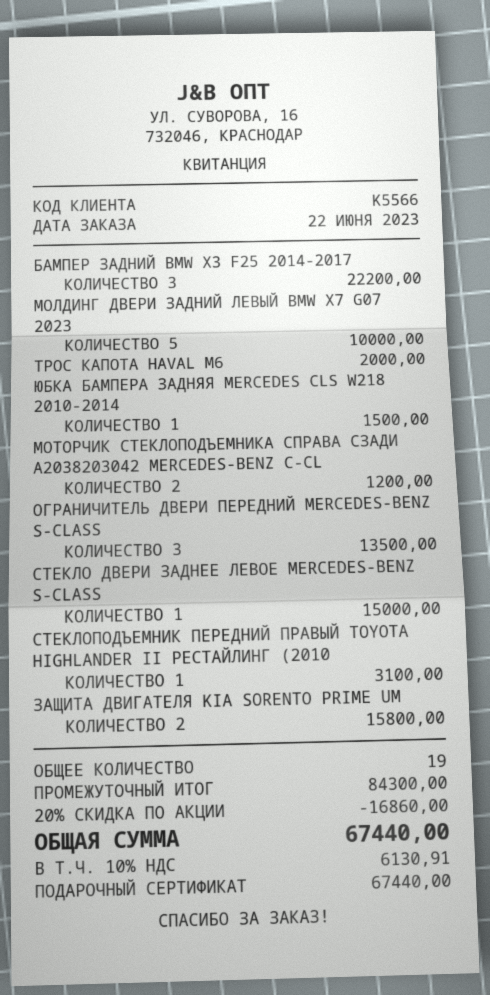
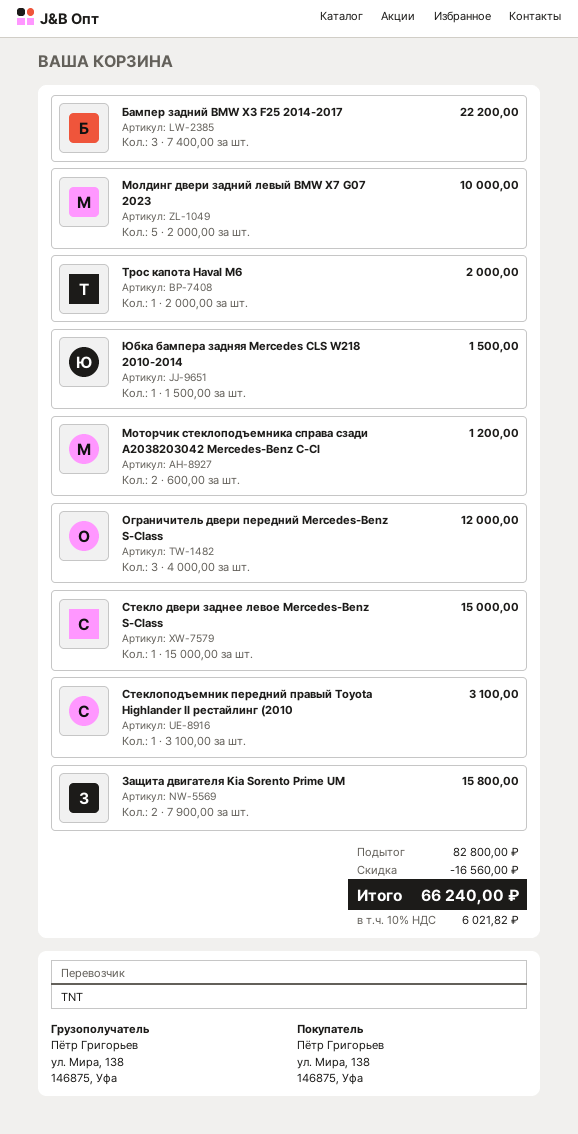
ОГРАНИЧИТЕЛЬ ДВЕРИ ПЕРЕДНИЙ MERCEDES-BENZ S-CLASS: 3 for 13500.00 -> 3 for 12000.00
subtotal: 84300.00 -> 82800.00
discount: 16860.00 -> 16560.00
tax: 10% = 6130.91 -> 10% = 6021.82
total: 67440.00 -> 66240.00

